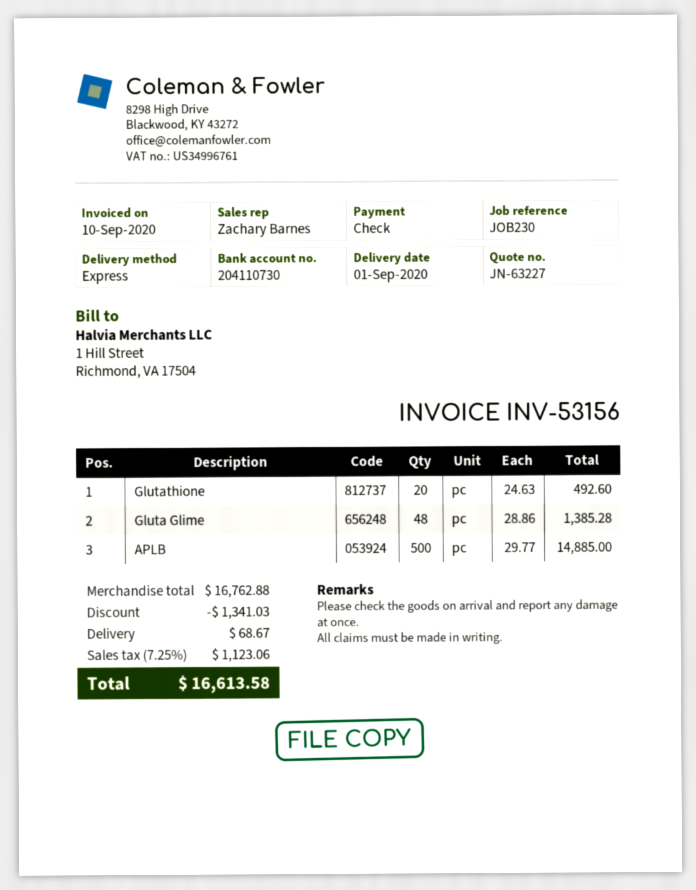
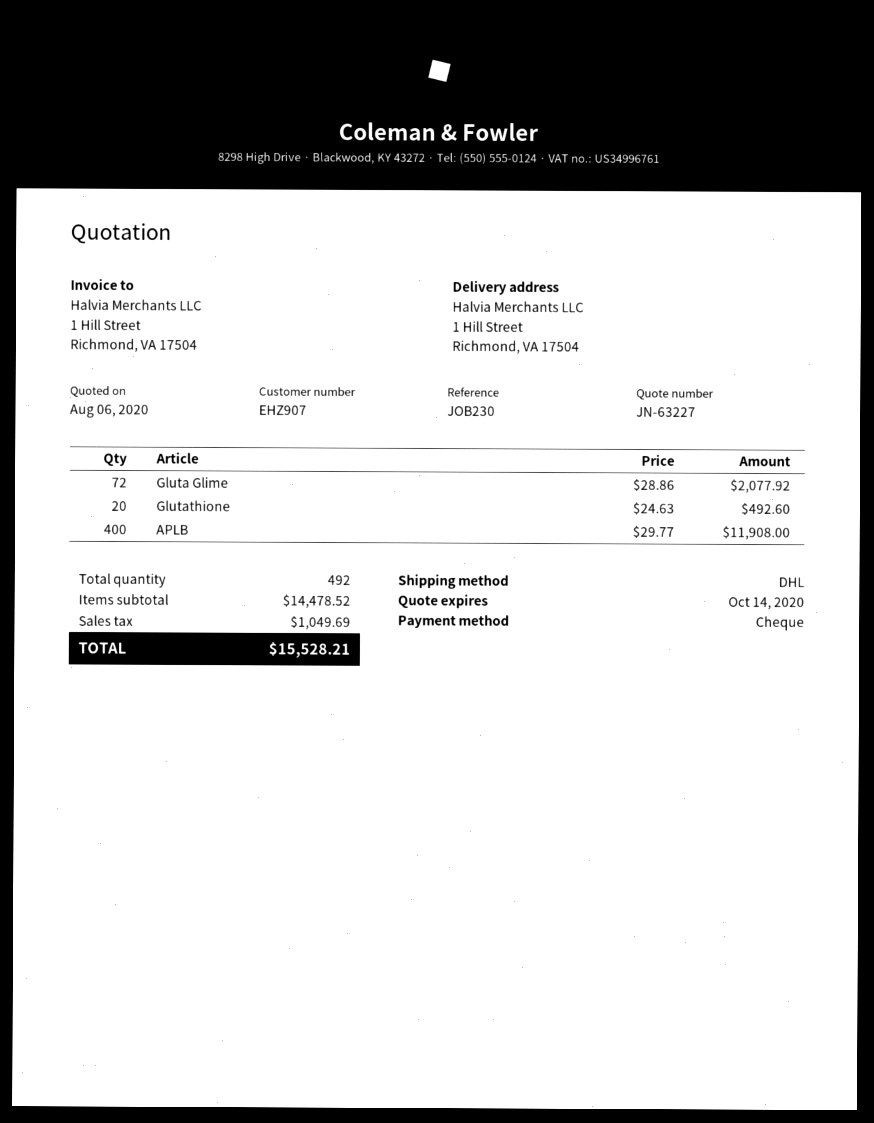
shipping method: express -> DHL
Gluta Glime: 48 x 28.86 = 1385.28 -> 72 x 28.86 = 2077.92
APLB: 500 x 29.77 = 14885.00 -> 400 x 29.77 = 11908.00
subtotal: 16762.88 -> 14478.52
discount: 1341.03 -> none
shipping: 68.67 -> none
tax: 1123.06 -> 1049.69
total: 16613.58 -> 15528.21

